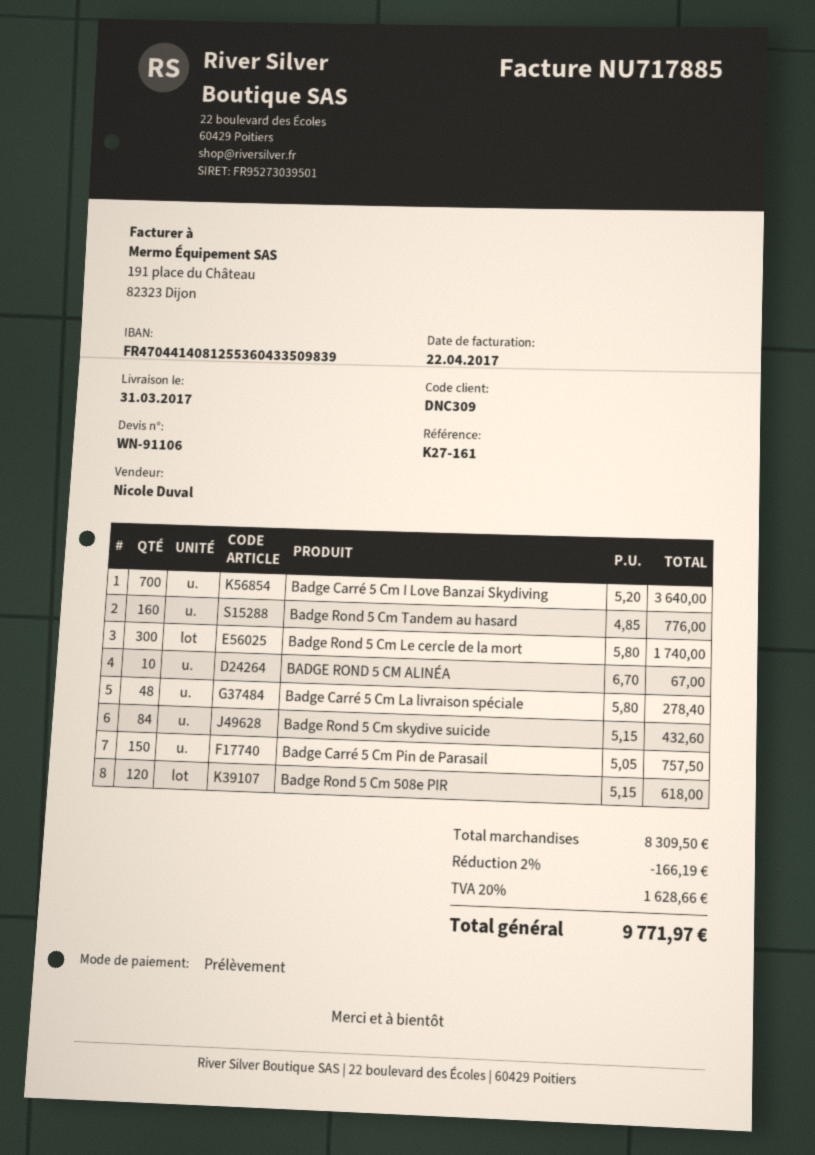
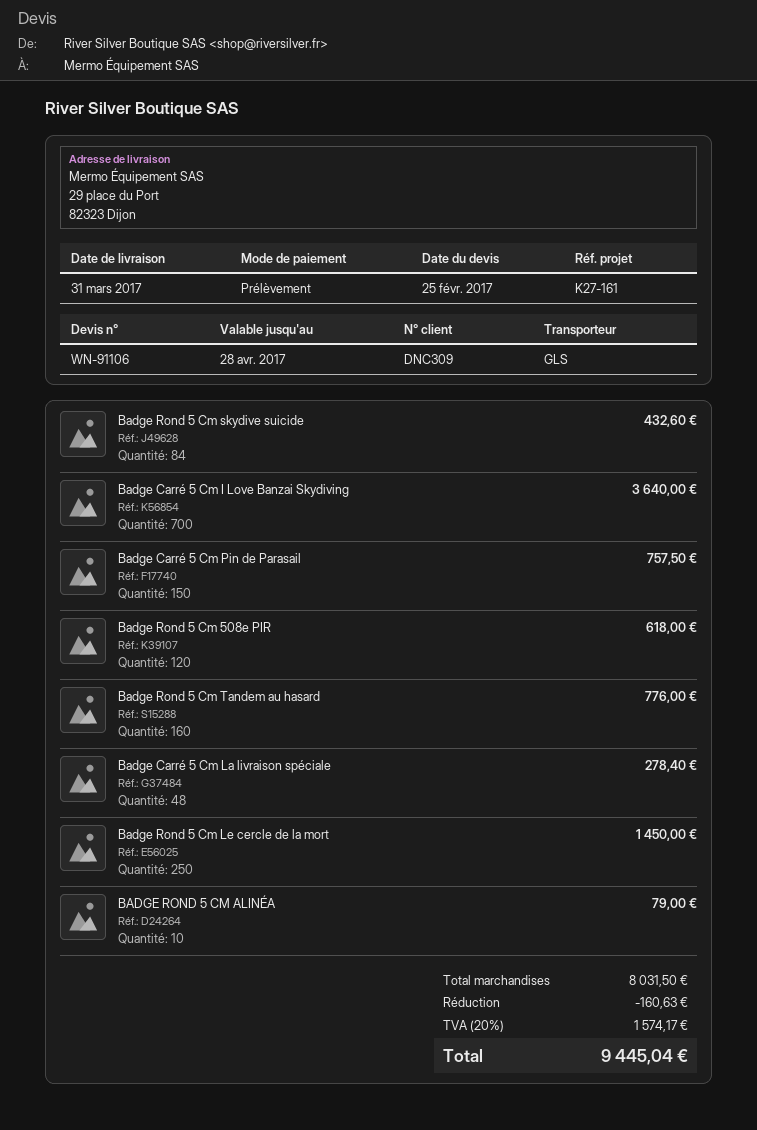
Badge Rond 5 Cm Le cercle de la mort: 300 for 1740.00 -> 250 for 1450.00
BADGE ROND 5 CM ALINÉA: 10 for 67.00 -> 10 for 79.00
subtotal: 8309.50 -> 8031.50
discount: 166.19 -> 160.63
tax: 20% = 1628.66 -> 20% = 1574.17
total: 9771.97 -> 9445.04

